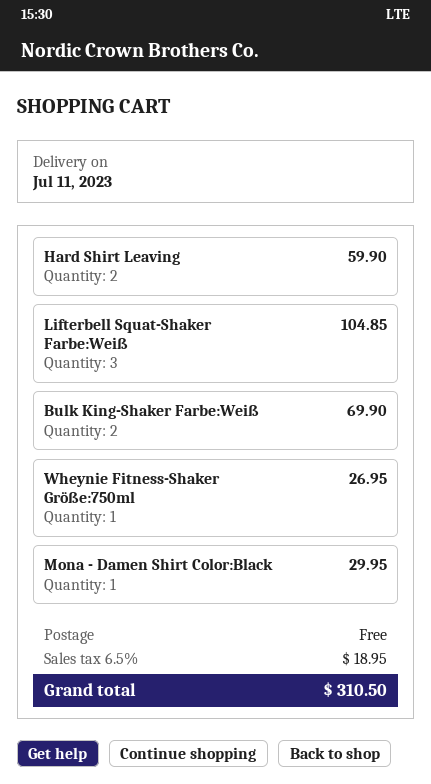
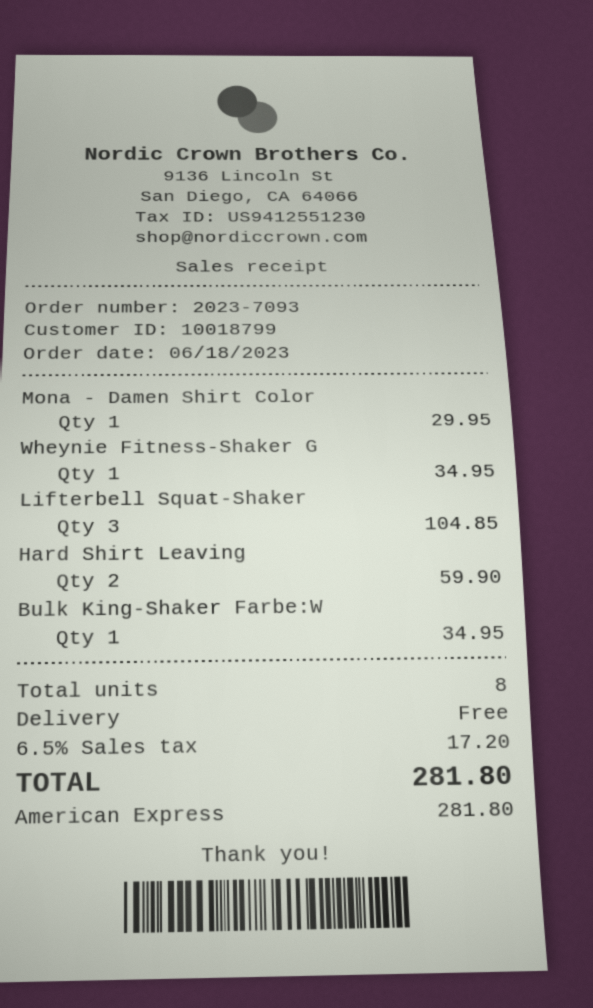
Bulk King-Shaker Farbe:Weiß: 2 for 69.90 -> 1 for 34.95
Wheynie Fitness-Shaker Größe:750ml: 1 for 26.95 -> 1 for 34.95
tax: 6.5% = 18.95 -> 6.5% = 17.20
total: 310.50 -> 281.80

